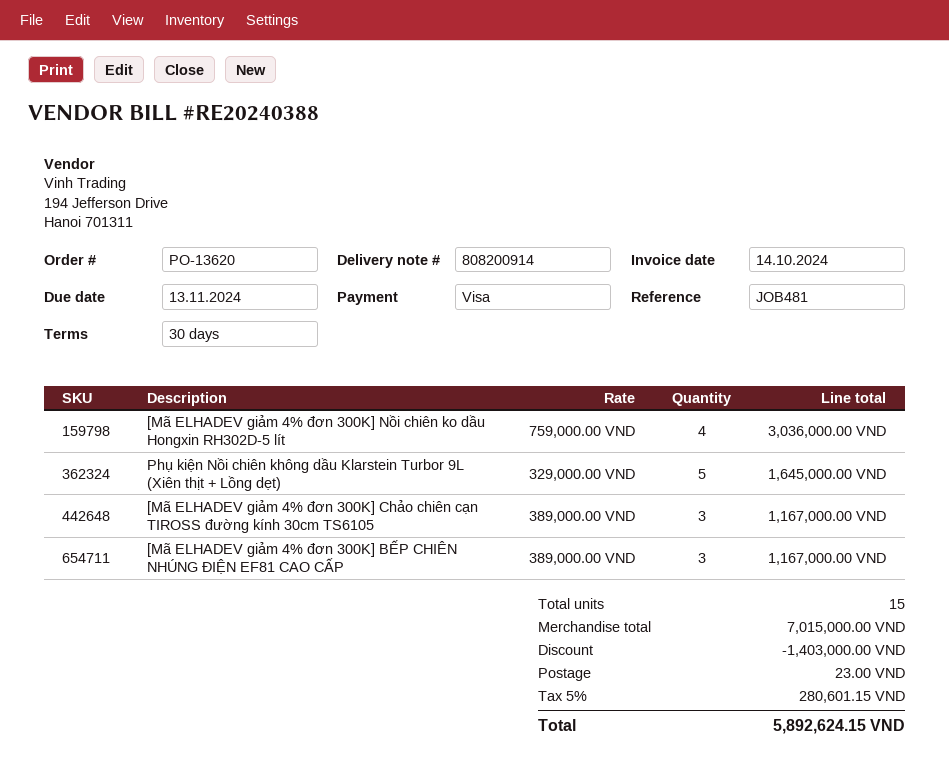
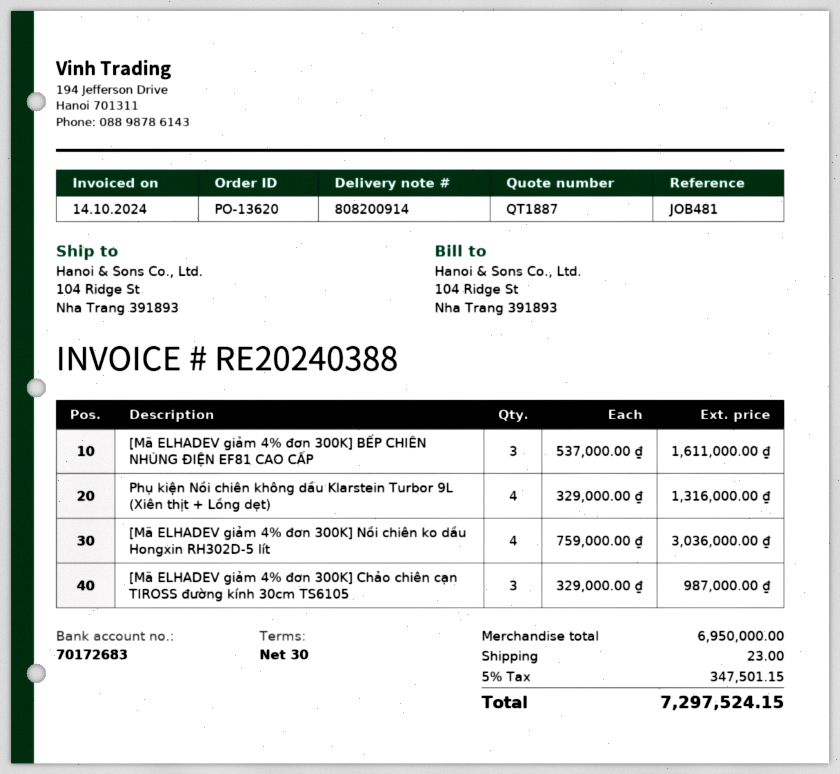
Phụ kiện Nồi chiên không dầu Klarstein Turbor 9L (Xiên thịt + Lồng dẹt): 5 x 329000.00 = 1645000.00 -> 4 x 329000.00 = 1316000.00
[Mã ELHADEV giảm 4% đơn 300K] Chảo chiên cạn TIROSS đường kính 30cm TS6105: 3 x 389000.00 = 1167000.00 -> 3 x 329000.00 = 987000.00
[Mã ELHADEV giảm 4% đơn 300K] BẾP CHIÊN NHÚNG ĐIỆN EF81 CAO CẤP: 3 x 389000.00 = 1167000.00 -> 3 x 537000.00 = 1611000.00
subtotal: 7015000.00 -> 6950000.00
discount: 1403000.00 -> none
tax: 5% = 280601.15 -> 5% = 347501.15
total: 5892624.15 -> 7297524.15

